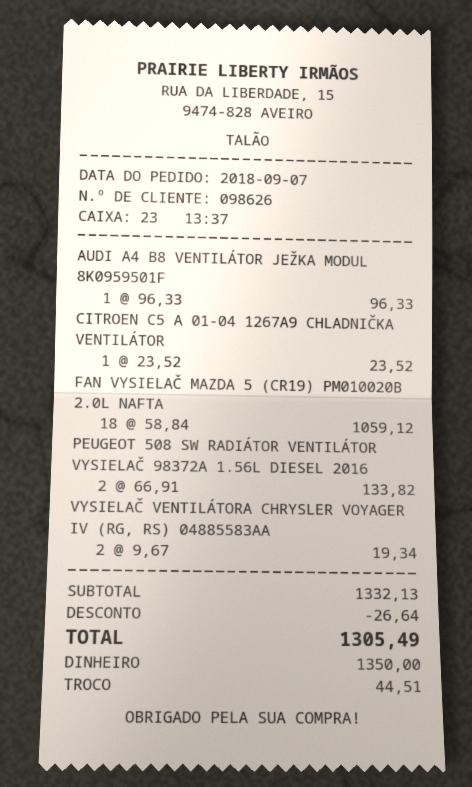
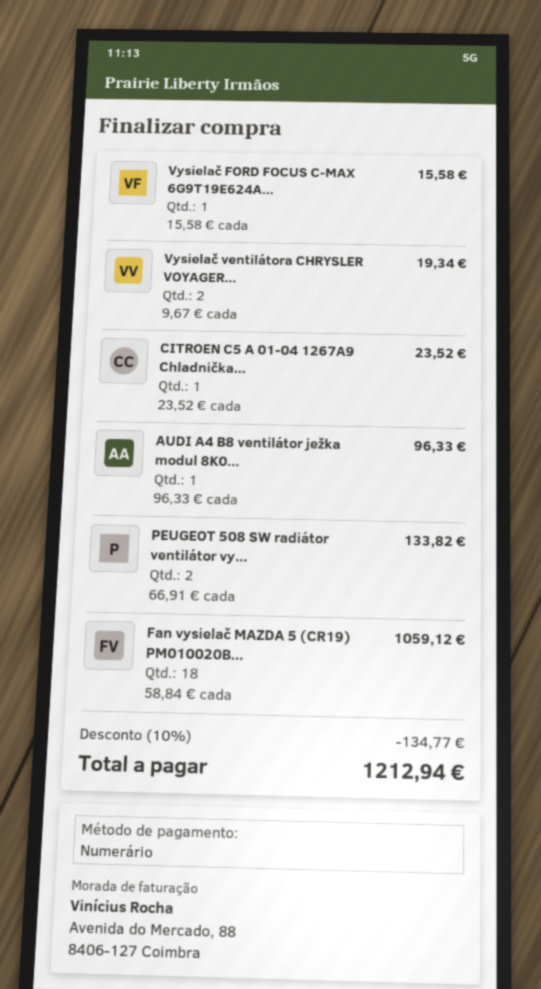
Vysielač FORD FOCUS C-MAX 6G9T19E624A...: none -> 1 x 15.58 = 15.58
discount: 26.64 -> 134.77
total: 1305.49 -> 1212.94

